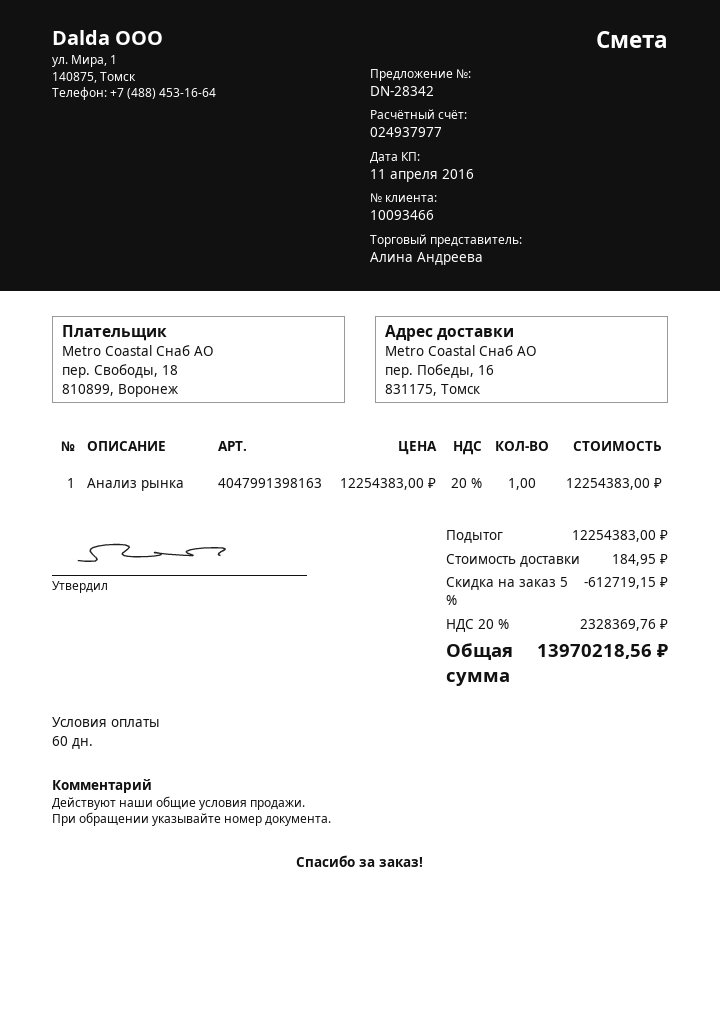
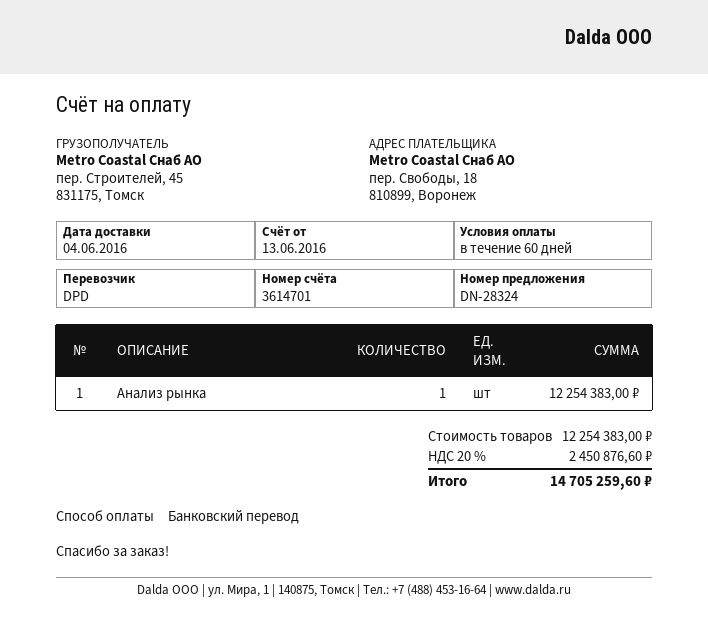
quote number: DN-28342 -> DN-28324
ship to: пер. Победы, 16, 831175, Томск -> пер. Строителей, 45, 831175, Томск
discount: 5% = 612719.15 -> none
shipping: 184.95 -> none
tax: 20% = 2328369.76 -> 20% = 2450876.60
total: 13970218.56 -> 14705259.60

